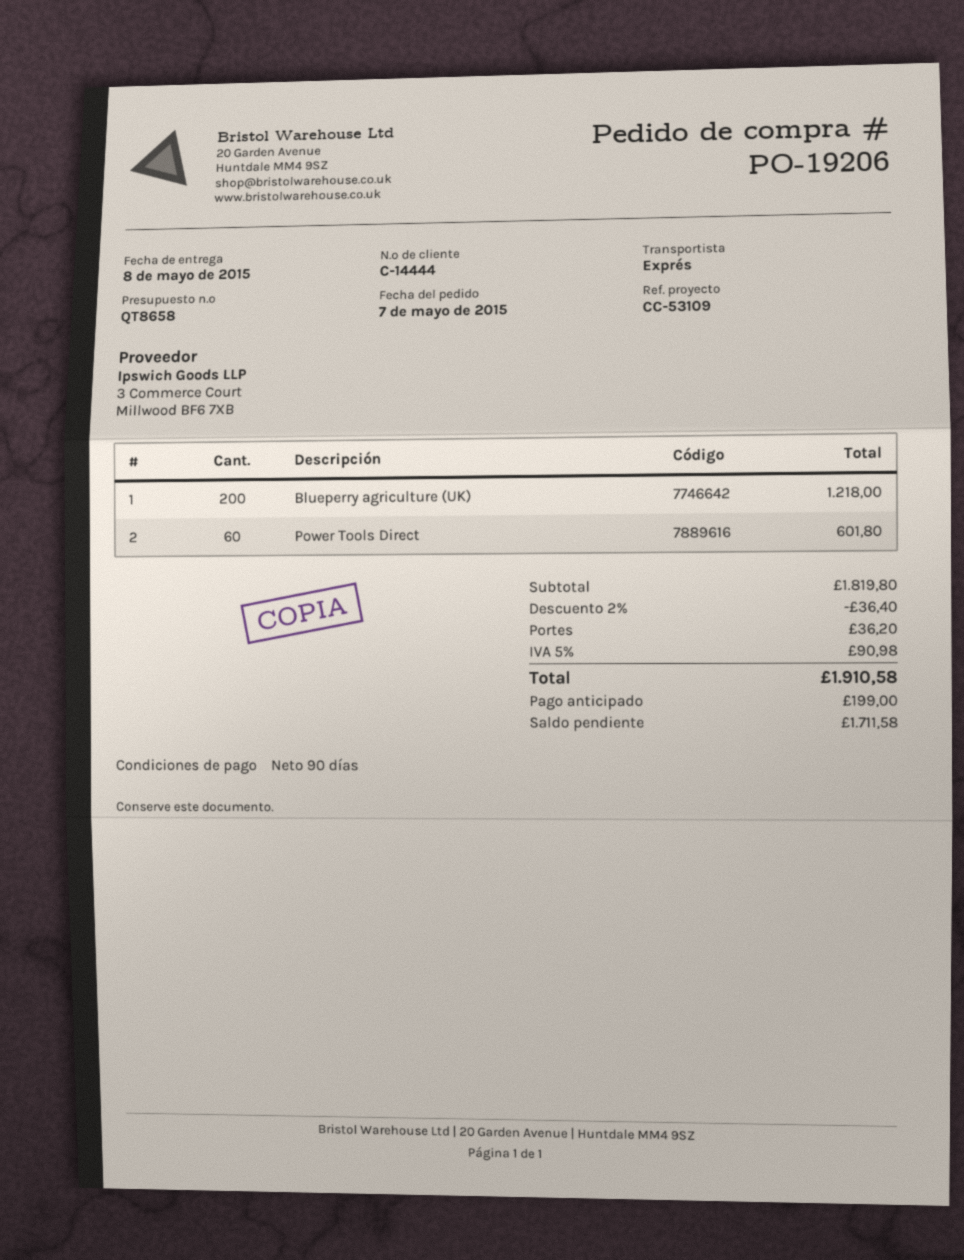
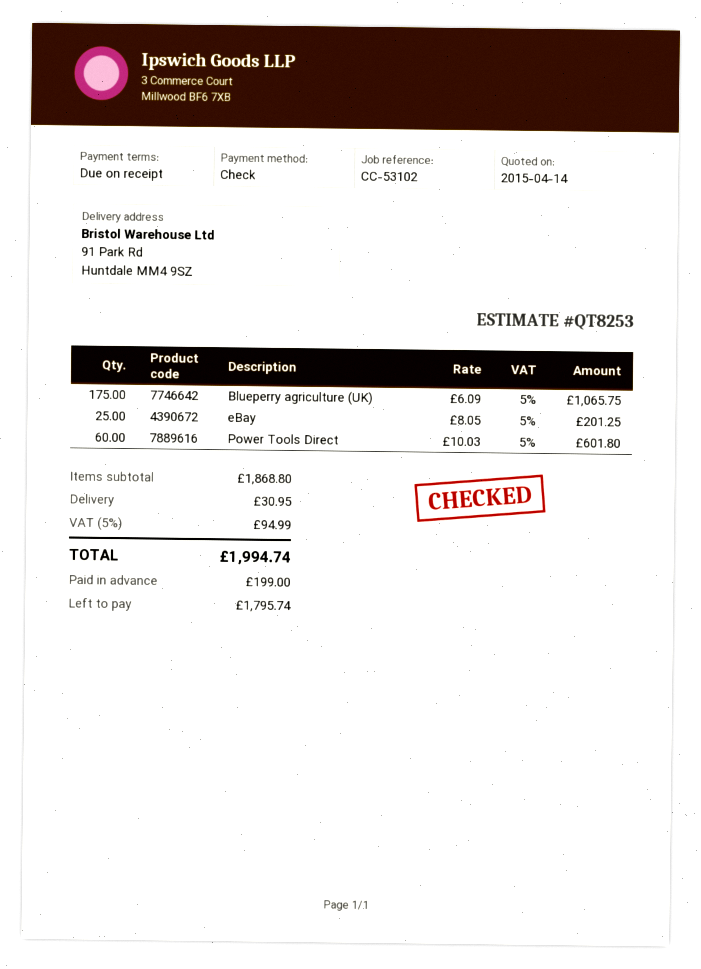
quote number: QT8658 -> QT8253
payment terms: 90 days -> on receipt
reference: CC-53109 -> CC-53102
Blueperry agriculture (UK): 200 for 1218.00 -> 175 for 1065.75
eBay: none -> 25 for 201.25
subtotal: 1819.80 -> 1868.80
discount: 2% = 36.40 -> none
shipping: 36.20 -> 30.95
tax: 5% = 90.98 -> 5% = 94.99
total: 1910.58 -> 1994.74
balance: 1711.58 -> 1795.74

